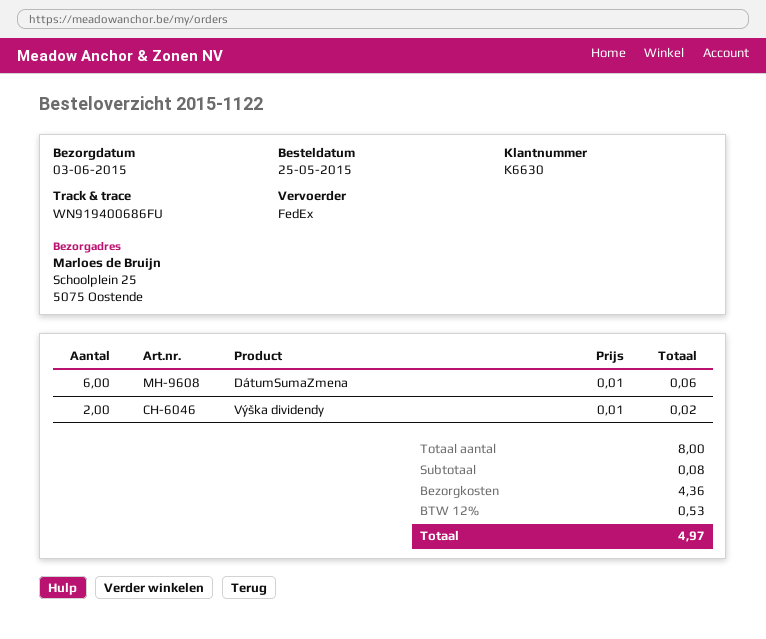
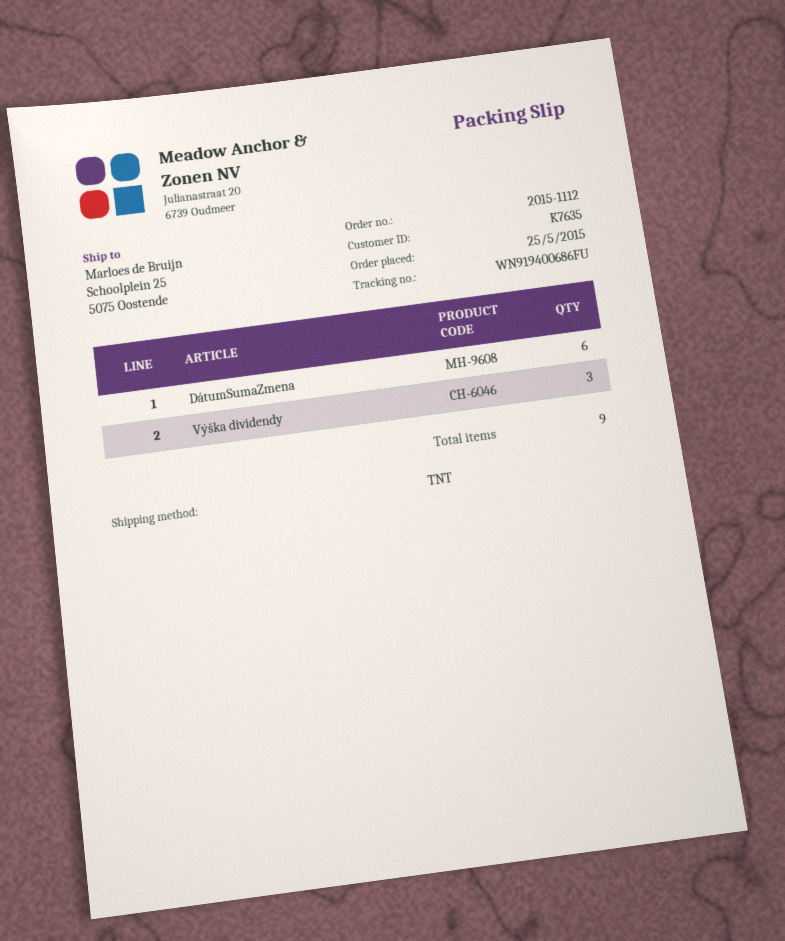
order number: 2015-1122 -> 2015-1112
customer number: K6630 -> K7635
shipping method: FedEx -> TNT
Výška dividendy: 2 -> 3
total quantity: 8 -> 9

